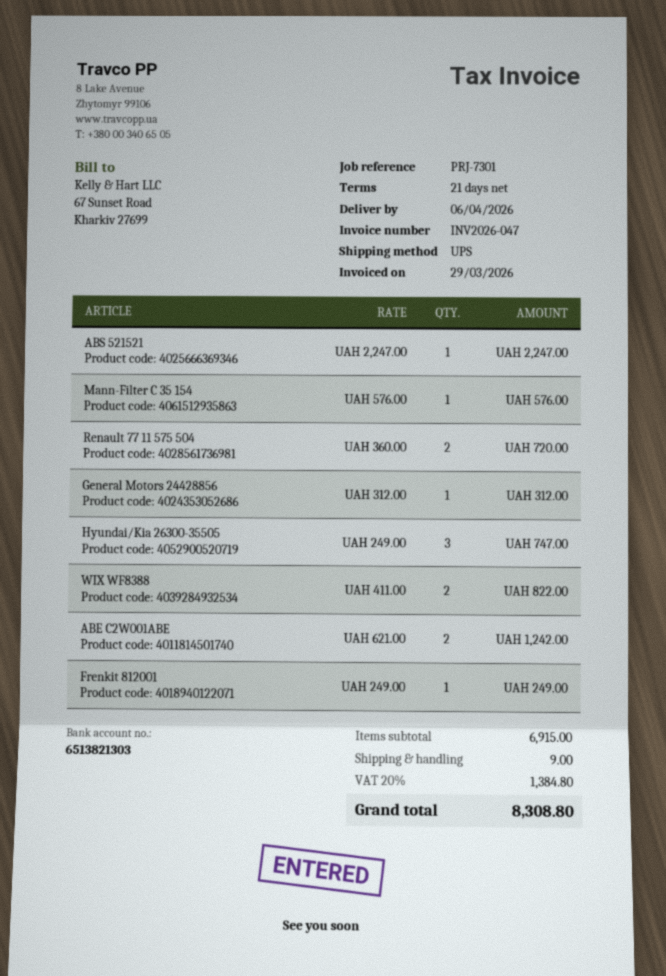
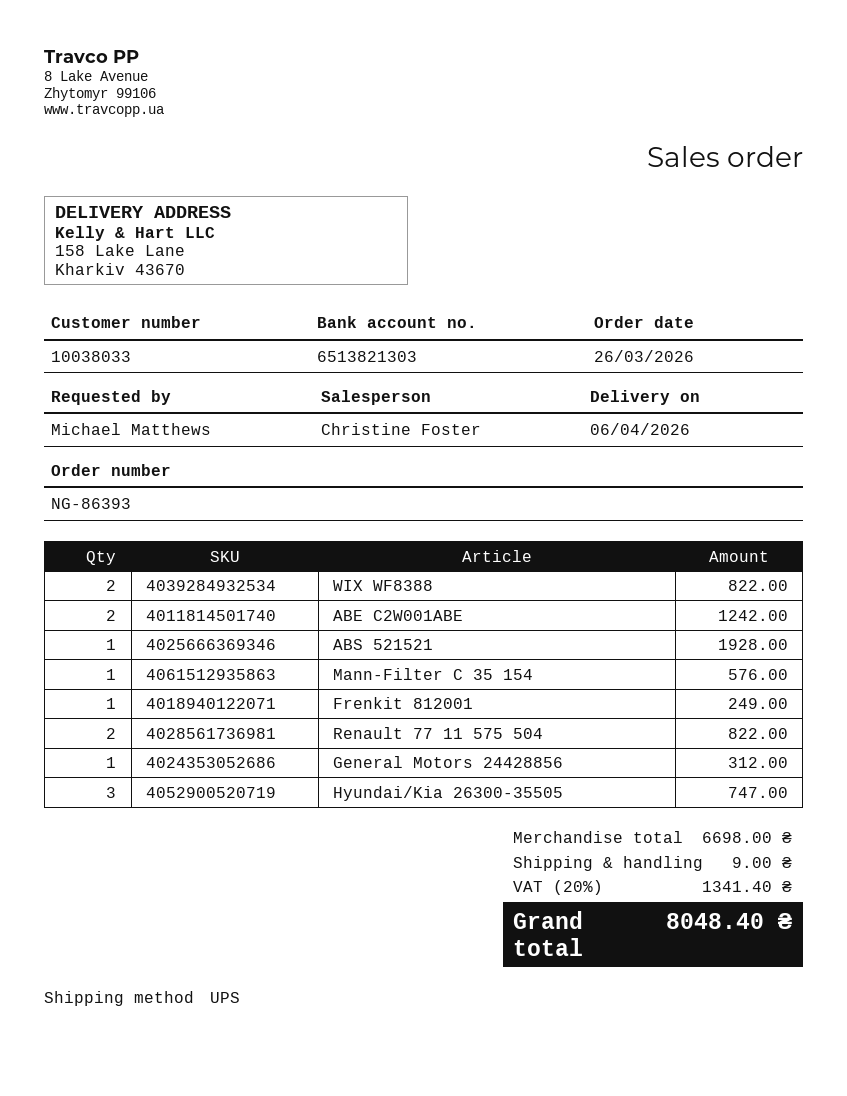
ABS 521521: 1 for 2247.00 -> 1 for 1928.00
Renault 77 11 575 504: 2 for 720.00 -> 2 for 822.00
subtotal: 6915.00 -> 6698.00
tax: 20% = 1384.80 -> 20% = 1341.40
total: 8308.80 -> 8048.40

